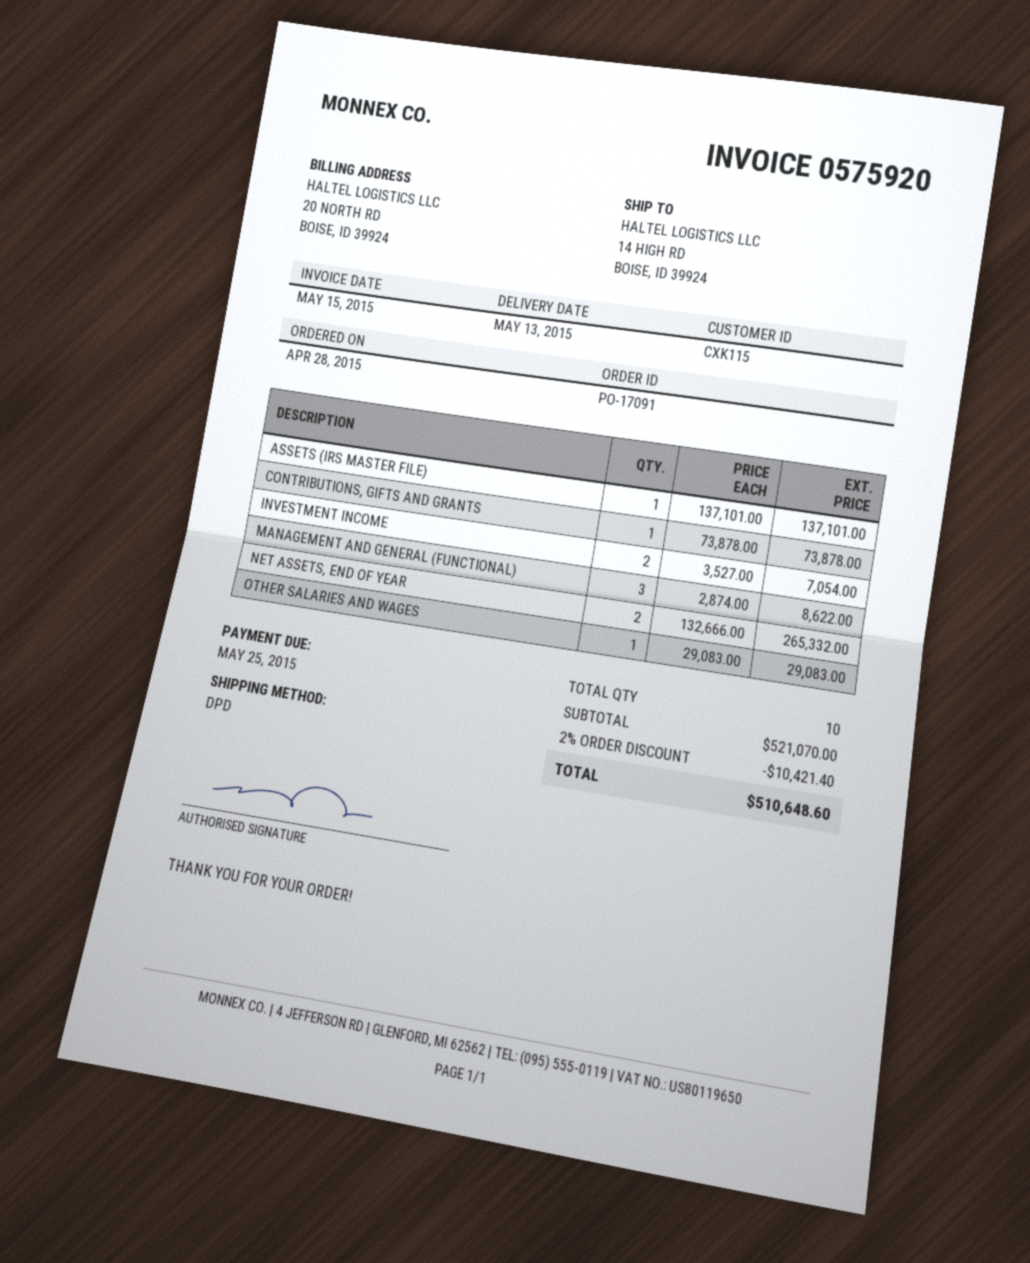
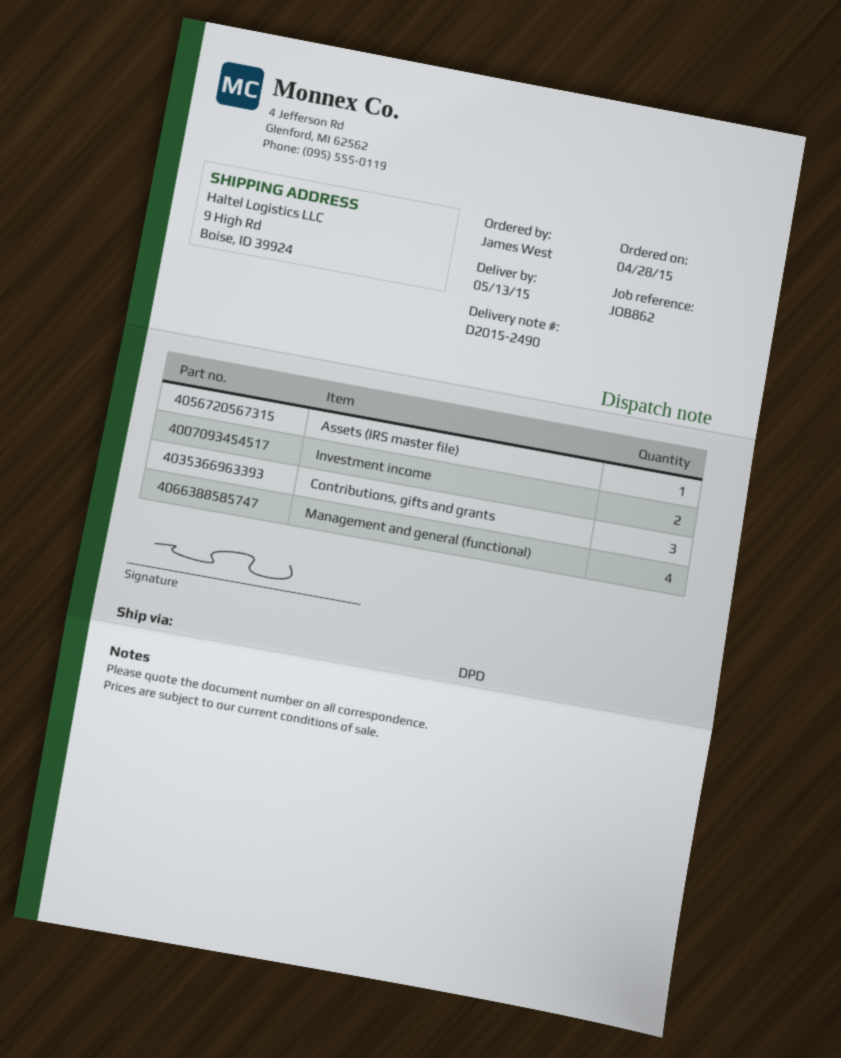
ship to: 14 HIGH RD, BOISE, ID 39924 -> 9 High Rd, Boise, ID 39924
CONTRIBUTIONS, GIFTS AND GRANTS: 1 -> 3
MANAGEMENT AND GENERAL (FUNCTIONAL): 3 -> 4
NET ASSETS, END OF YEAR: 2 -> none
OTHER SALARIES AND WAGES: 1 -> none

